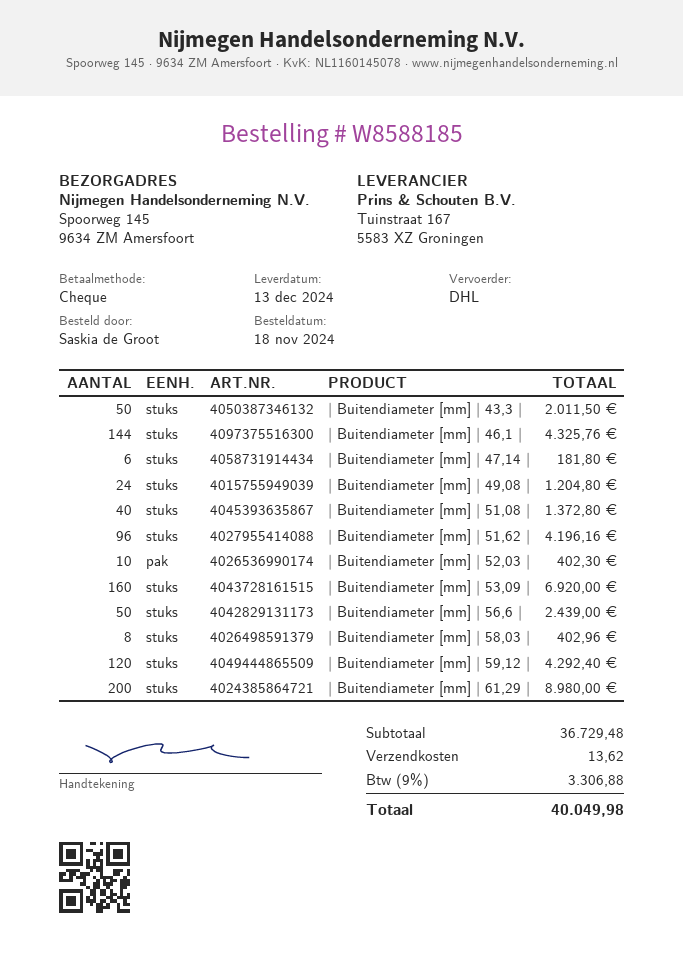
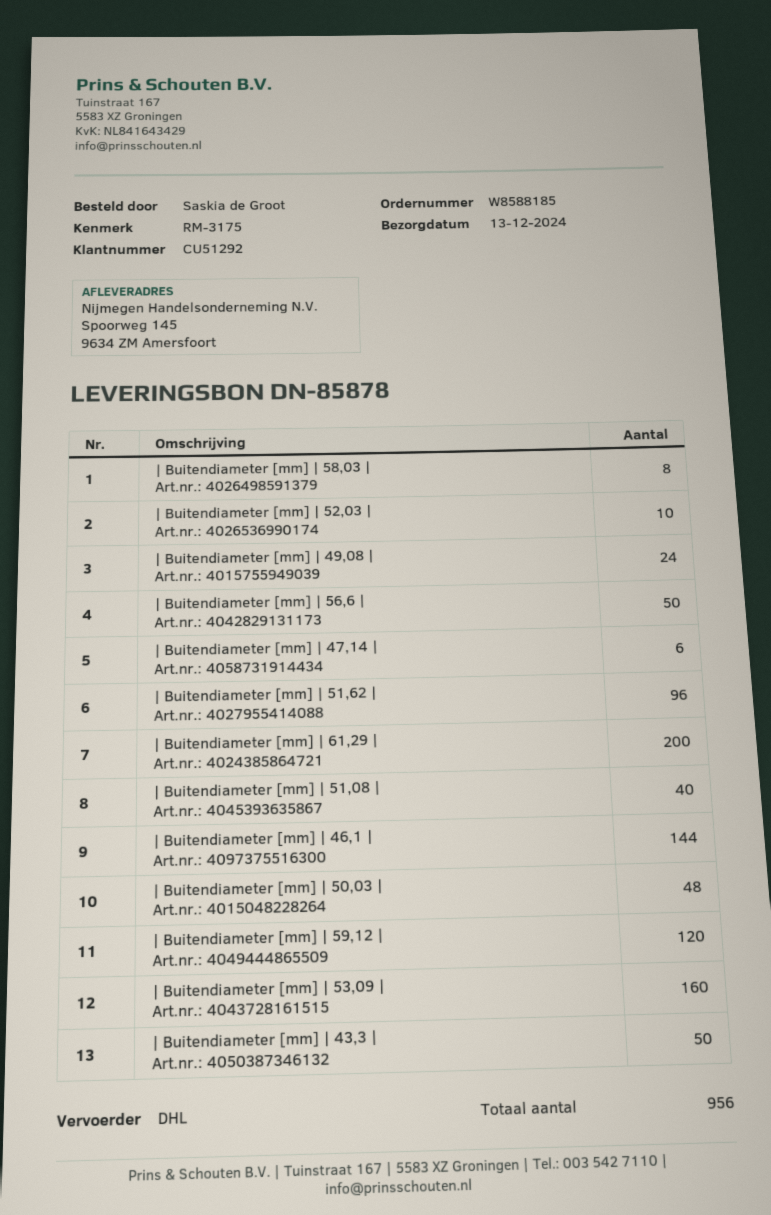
| Buitendiameter [mm] | 50,03 |: none -> 48

